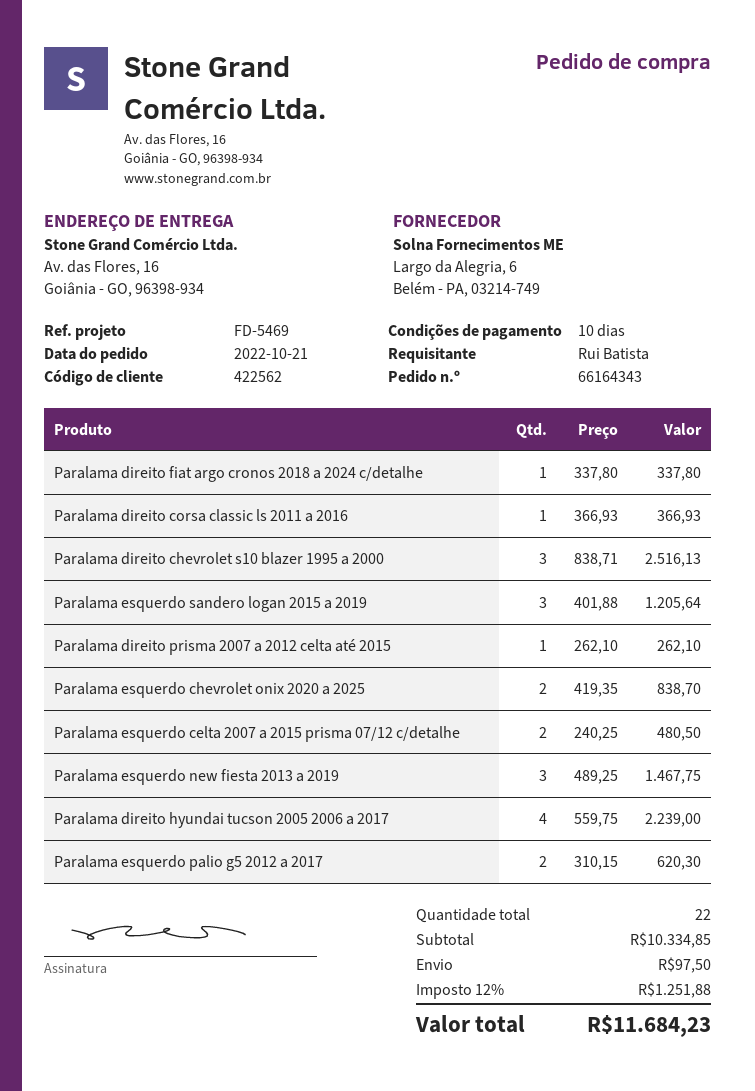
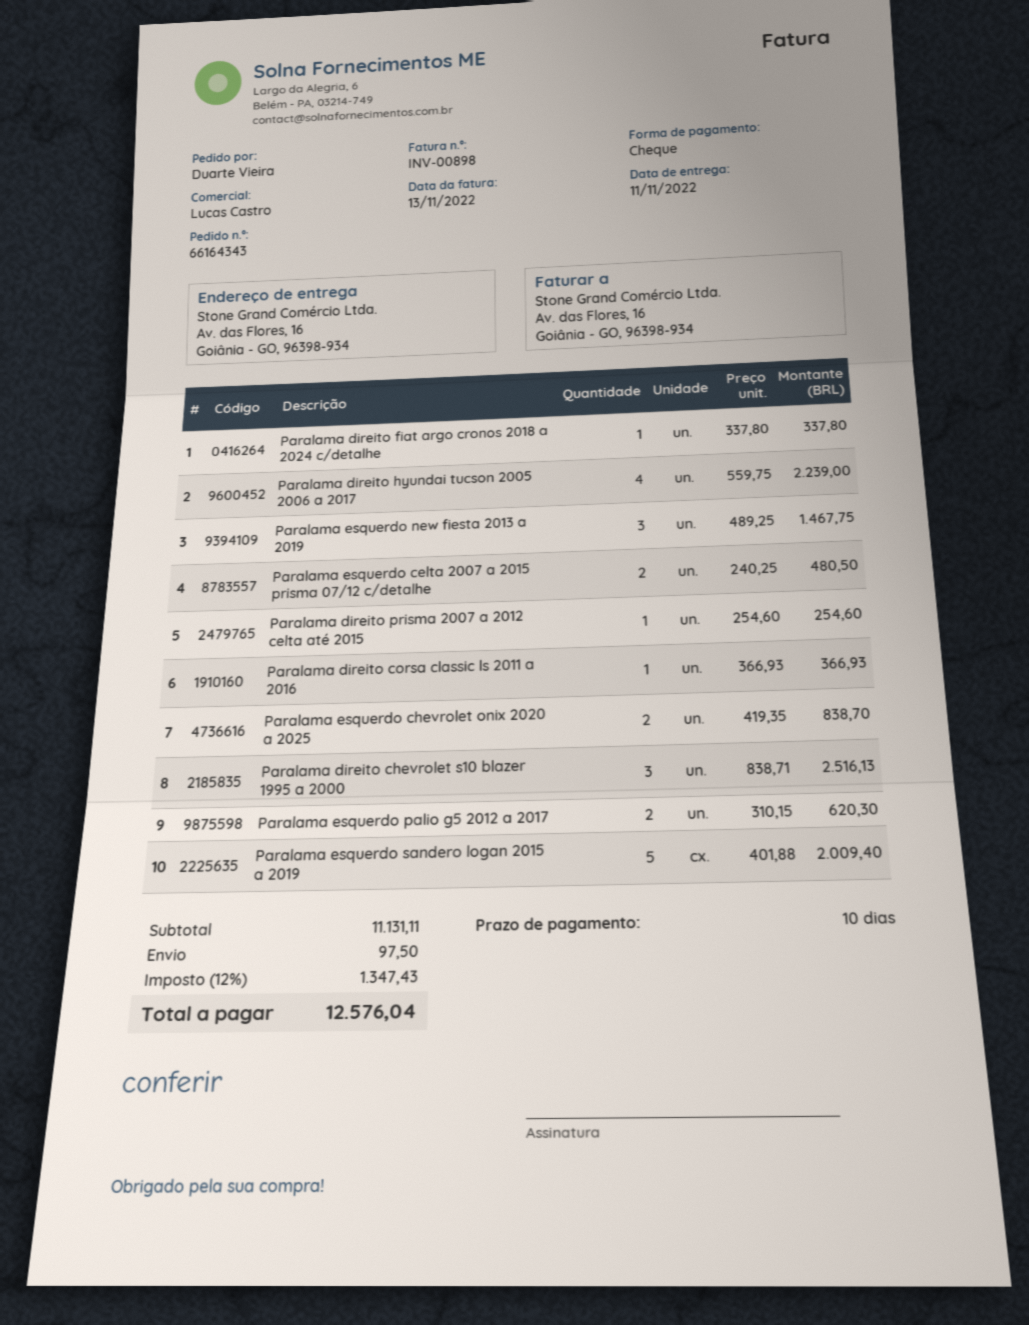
ordered by: Rui Batista -> Duarte Vieira
Paralama esquerdo sandero logan 2015 a 2019: 3 x 401.88 = 1205.64 -> 5 x 401.88 = 2009.40
Paralama direito prisma 2007 a 2012 celta até 2015: 1 x 262.10 = 262.10 -> 1 x 254.60 = 254.60
subtotal: 10334.85 -> 11131.11
tax: 12% = 1251.88 -> 12% = 1347.43
total: 11684.23 -> 12576.04

